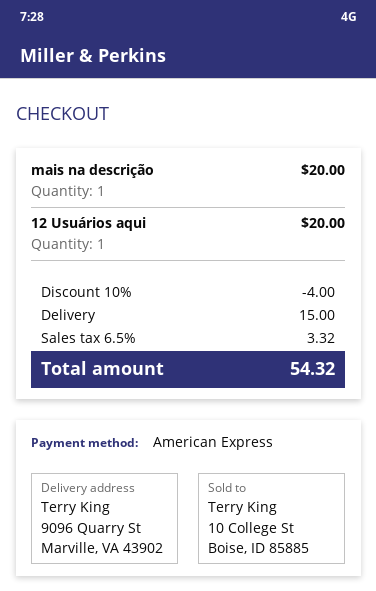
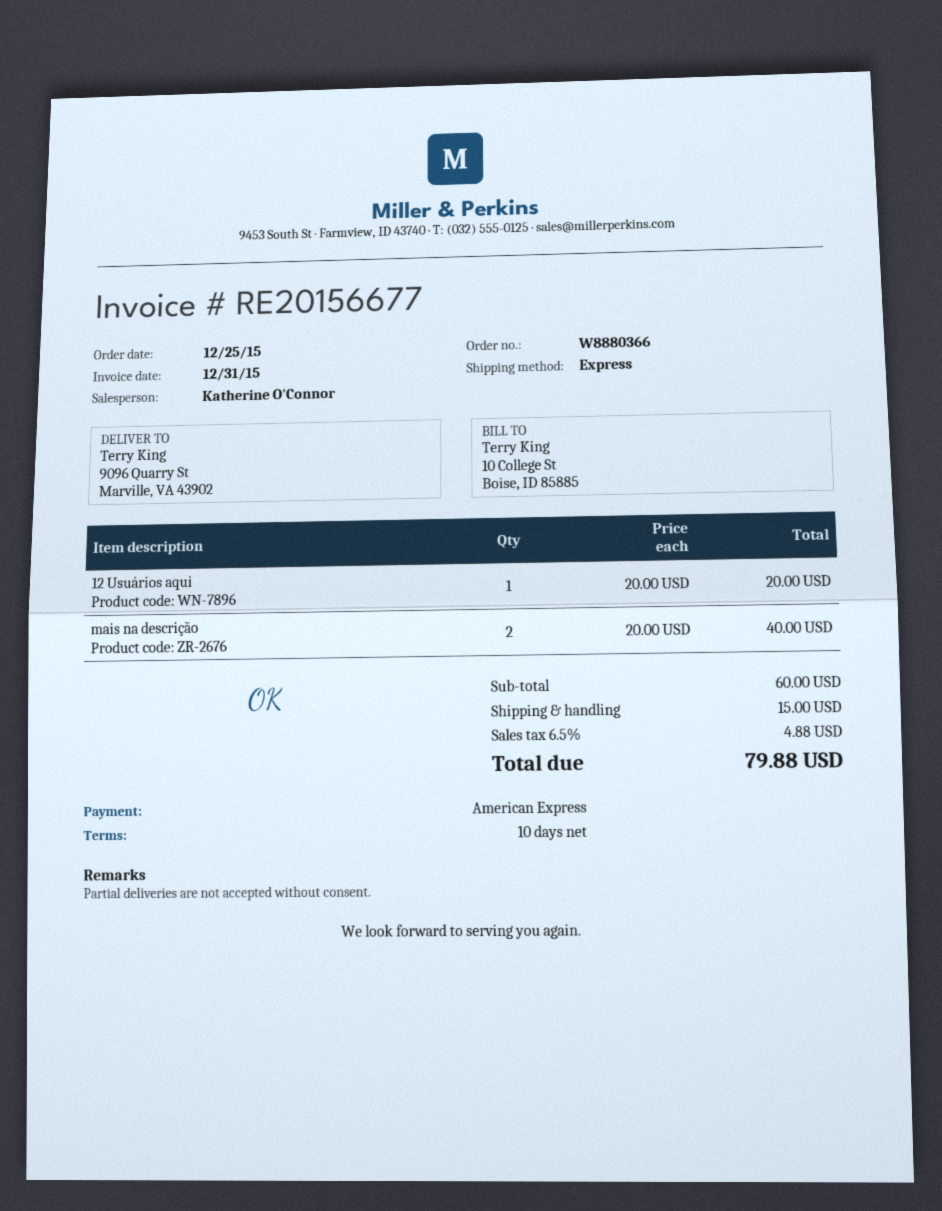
mais na descrição: 1 for 20.00 -> 2 for 40.00
discount: 10% = 4.00 -> none
tax: 6.5% = 3.32 -> 6.5% = 4.88
total: 54.32 -> 79.88

